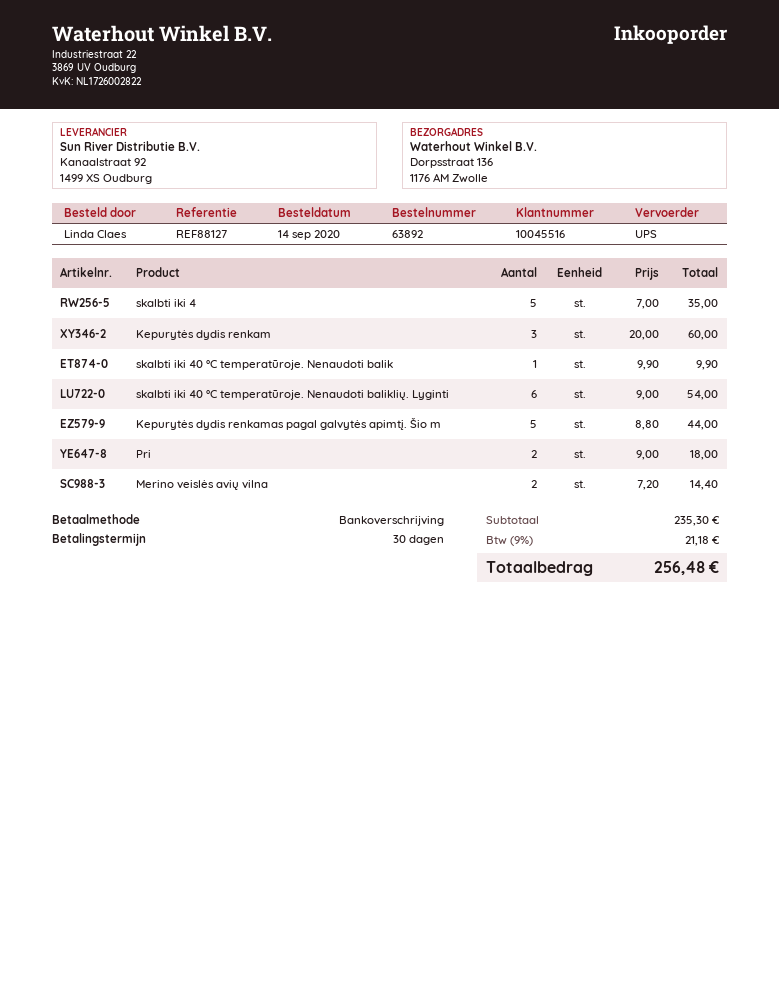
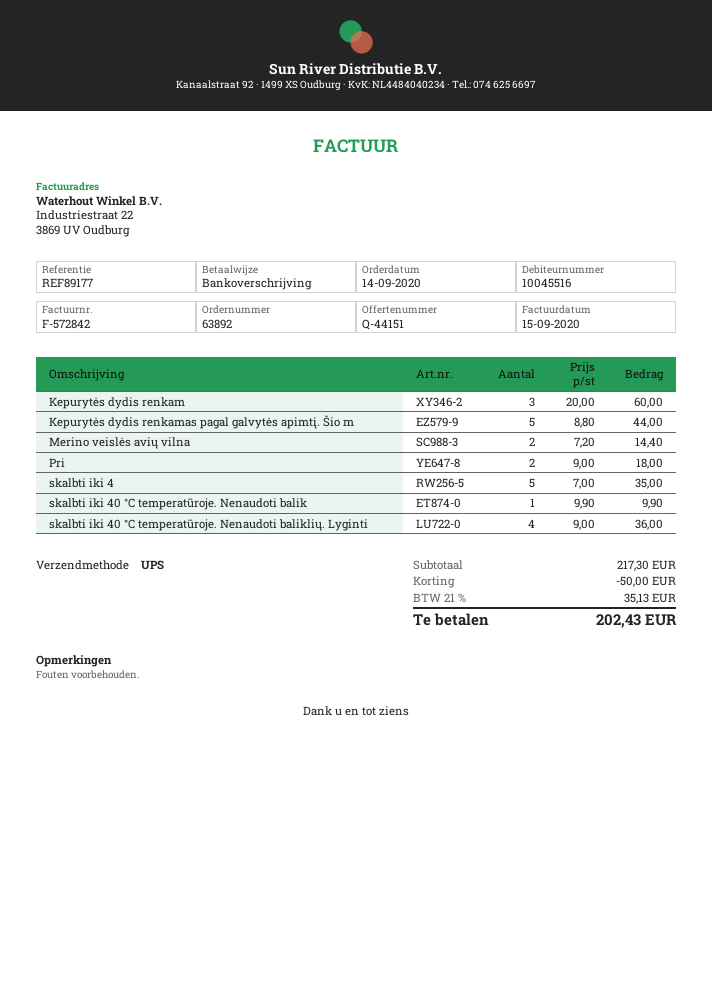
reference: REF88127 -> REF89177
skalbti iki 40 °C temperatūroje. Nenaudoti baliklių. Lyginti: 6 x 9.00 = 54.00 -> 4 x 9.00 = 36.00
subtotal: 235.30 -> 217.30
discount: none -> 50.00
tax: 9% = 21.18 -> 21% = 35.13
total: 256.48 -> 202.43

